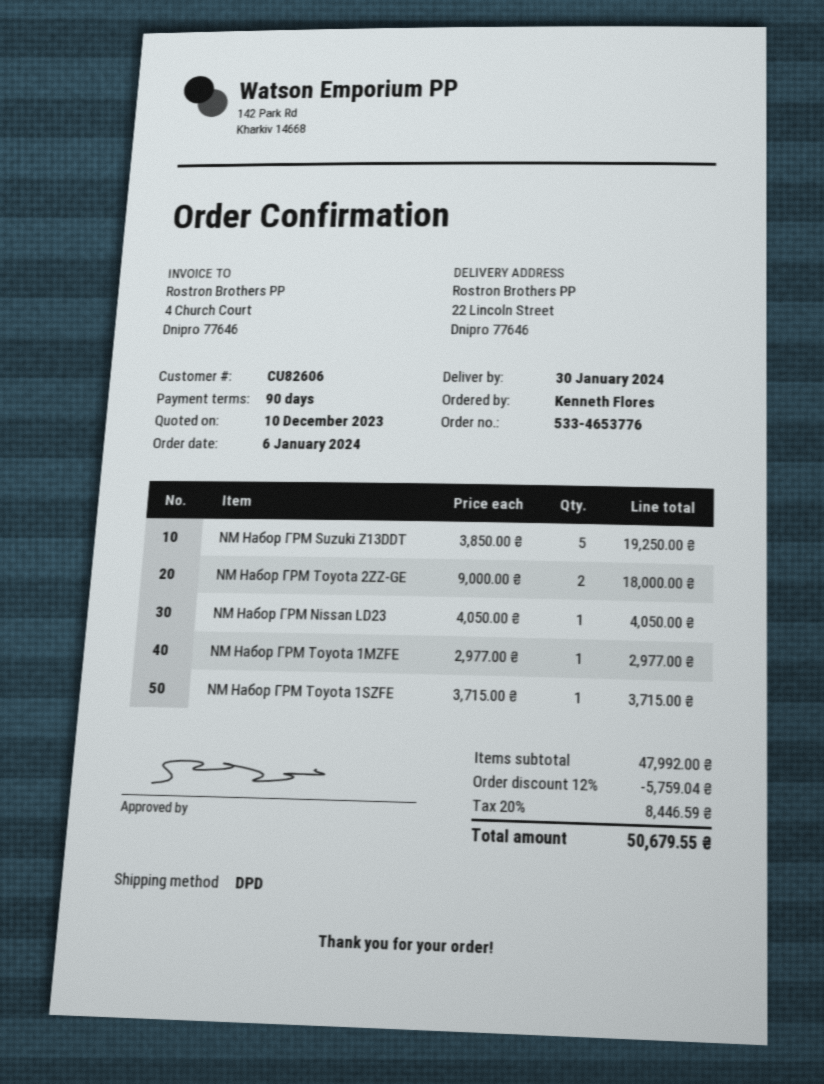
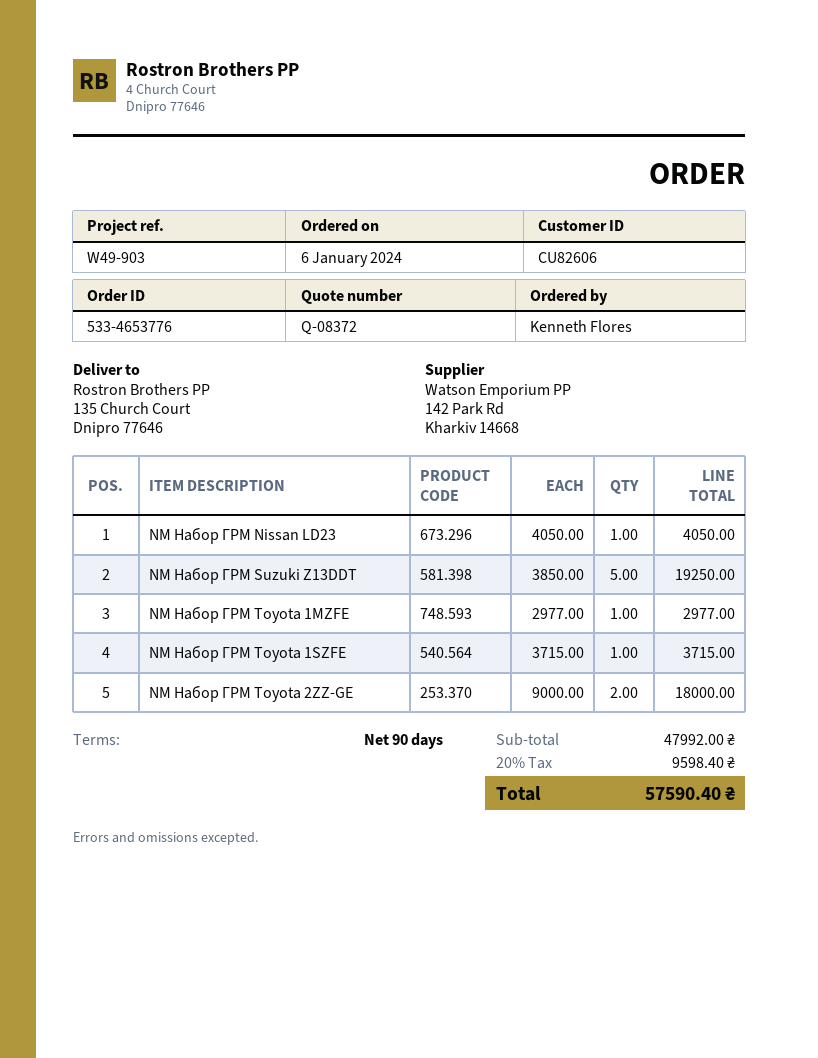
ship to: 22 Lincoln Street, Dnipro 77646 -> 135 Church Court, Dnipro 77646
discount: 12% = 5759.04 -> none
tax: 20% = 8446.59 -> 20% = 9598.40
total: 50679.55 -> 57590.40

